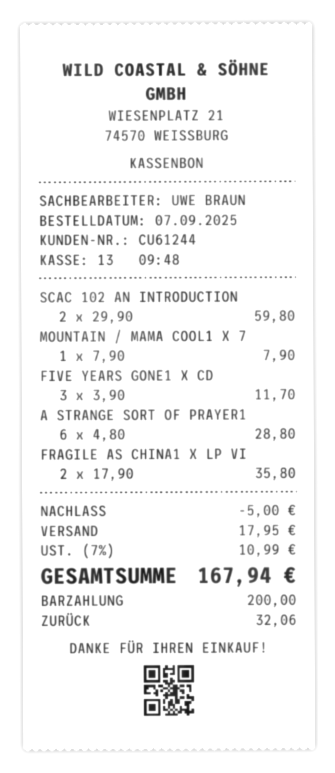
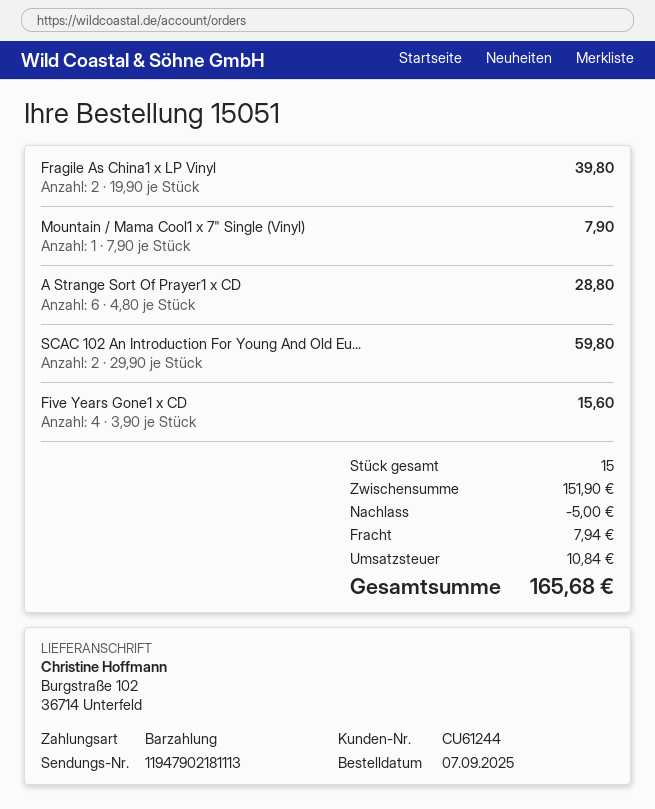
FIVE YEARS GONE1 X CD: 3 x 3.90 = 11.70 -> 4 x 3.90 = 15.60
FRAGILE AS CHINA1 X LP VI: 2 x 17.90 = 35.80 -> 2 x 19.90 = 39.80
shipping: 17.95 -> 7.94
tax: 10.99 -> 10.84
total: 167.94 -> 165.68

